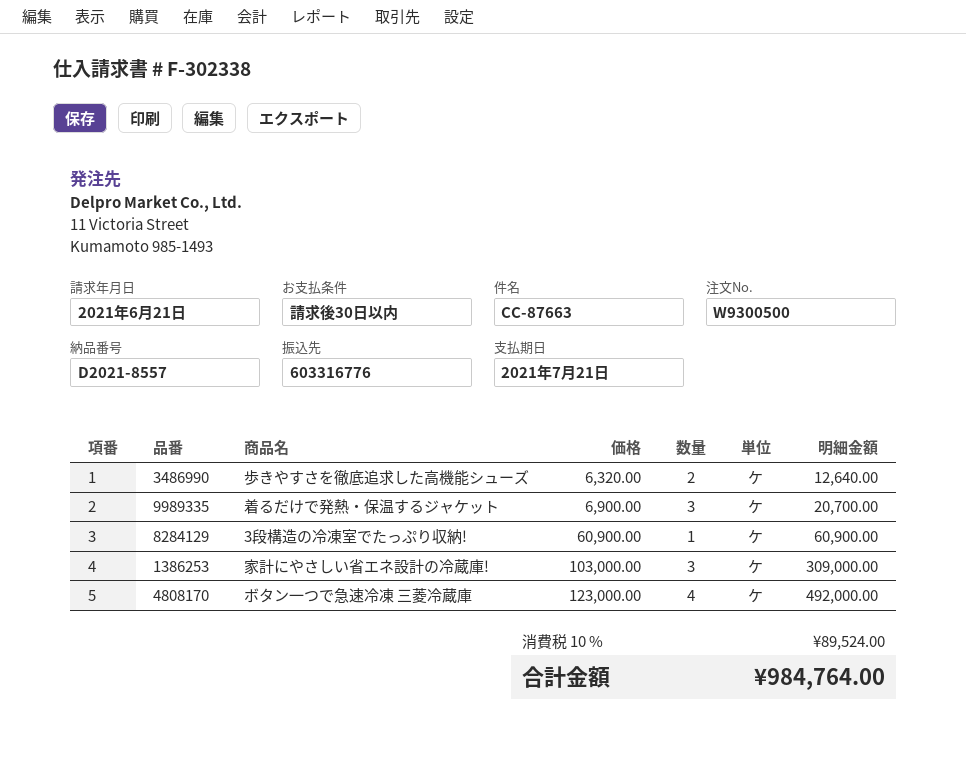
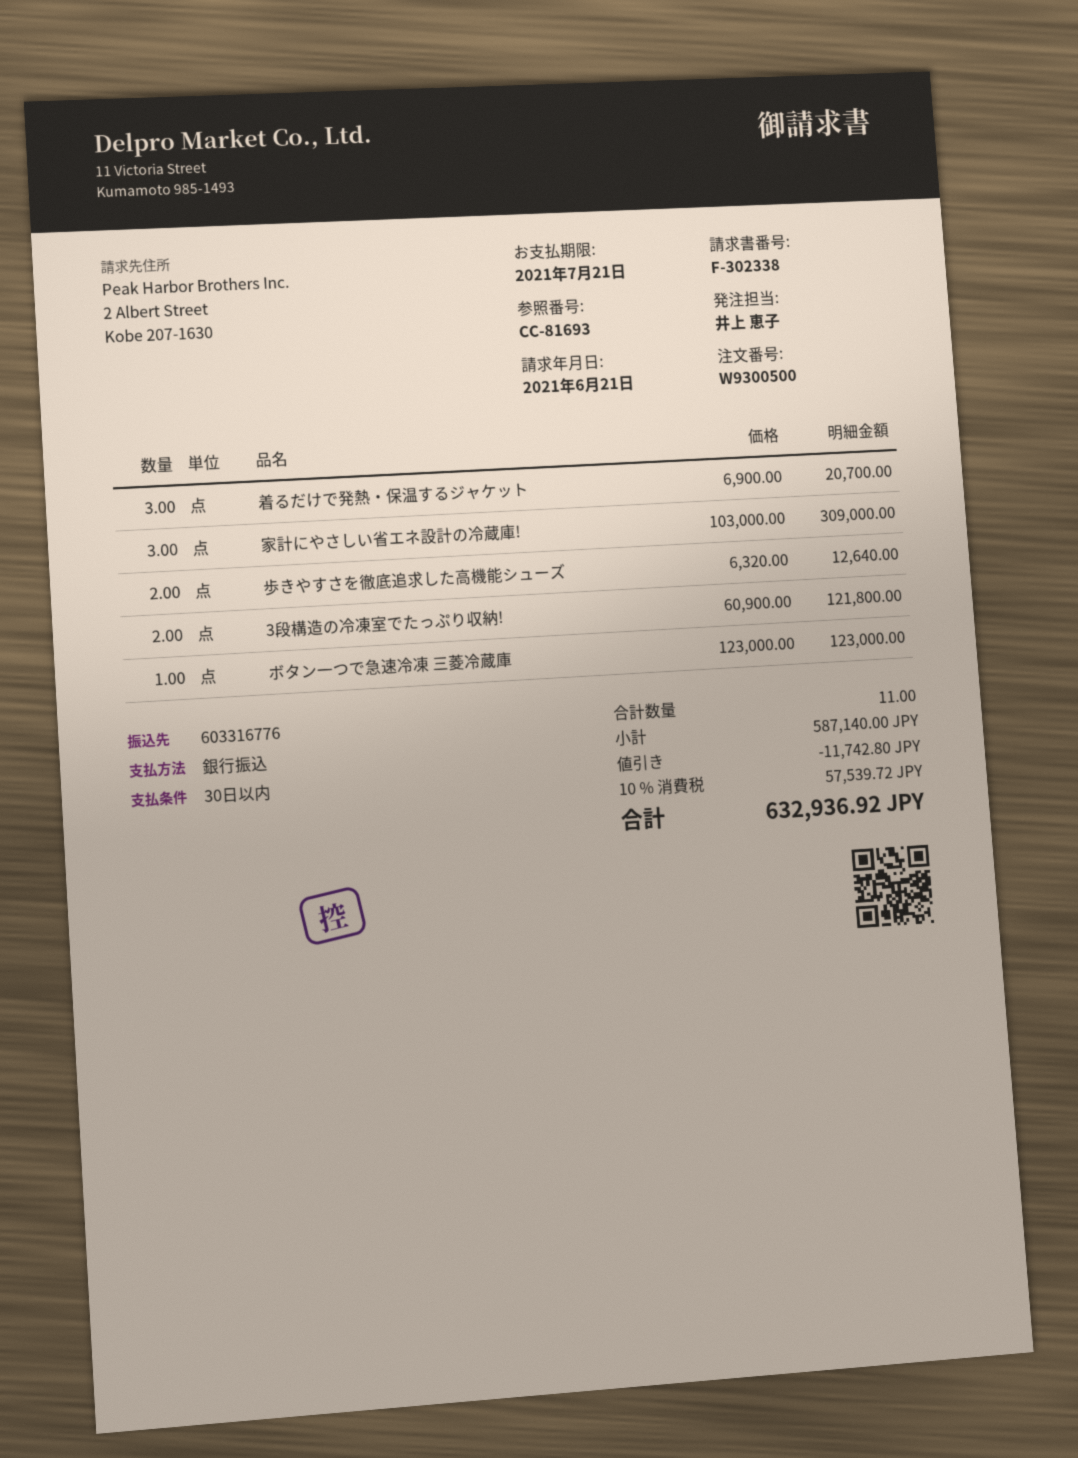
reference: CC-87663 -> CC-81693
3段構造の冷凍室でたっぷり収納!: 1 x 60900.00 = 60900.00 -> 2 x 60900.00 = 121800.00
ボタン一つで急速冷凍 三菱冷蔵庫: 4 x 123000.00 = 492000.00 -> 1 x 123000.00 = 123000.00
discount: none -> 11742.80
tax: 10% = 89524.00 -> 10% = 57539.72
total: 984764.00 -> 632936.92

